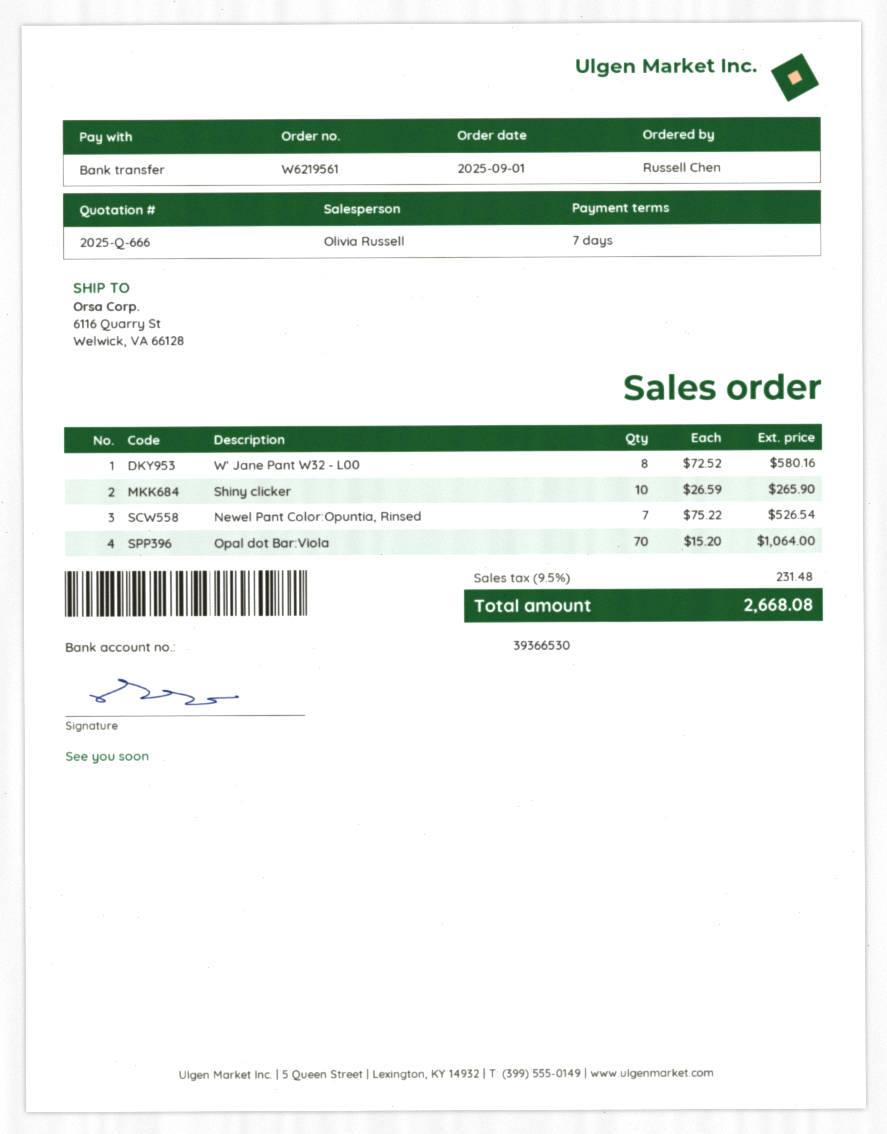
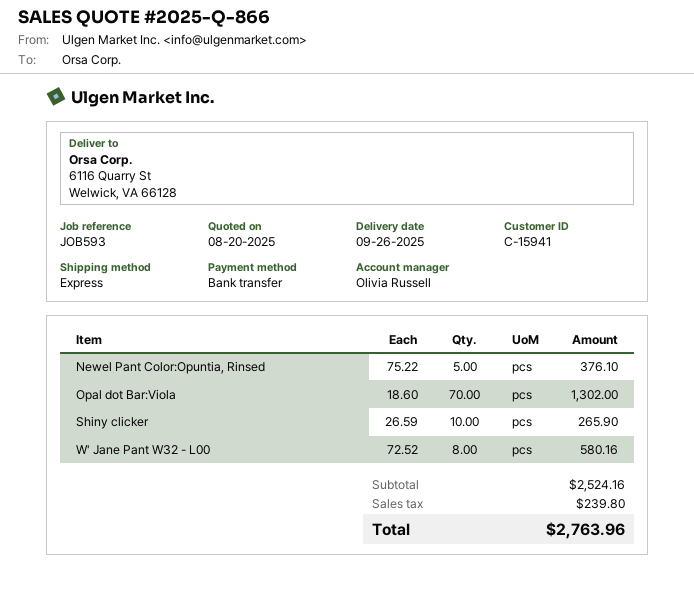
quote number: 2025-Q-666 -> 2025-Q-866
Newel Pant Color:Opuntia, Rinsed: 7 x 75.22 = 526.54 -> 5 x 75.22 = 376.10
Opal dot Bar:Viola: 70 x 15.20 = 1064.00 -> 70 x 18.60 = 1302.00
tax: 231.48 -> 239.80
total: 2668.08 -> 2763.96

